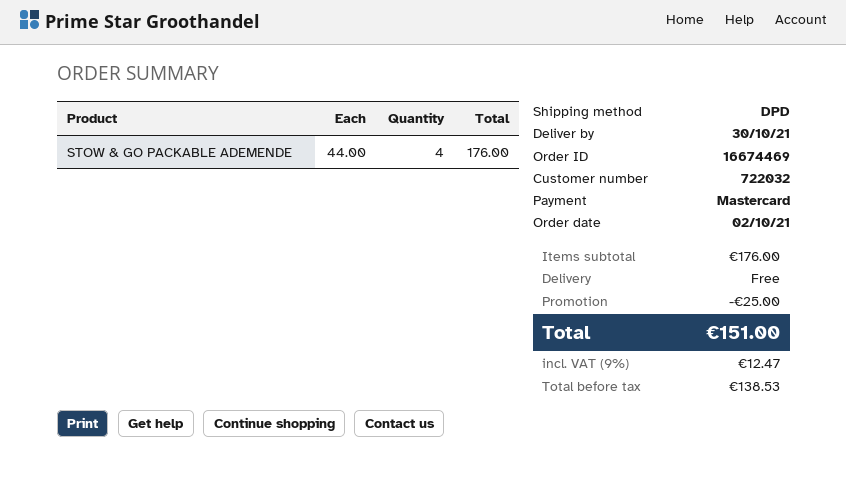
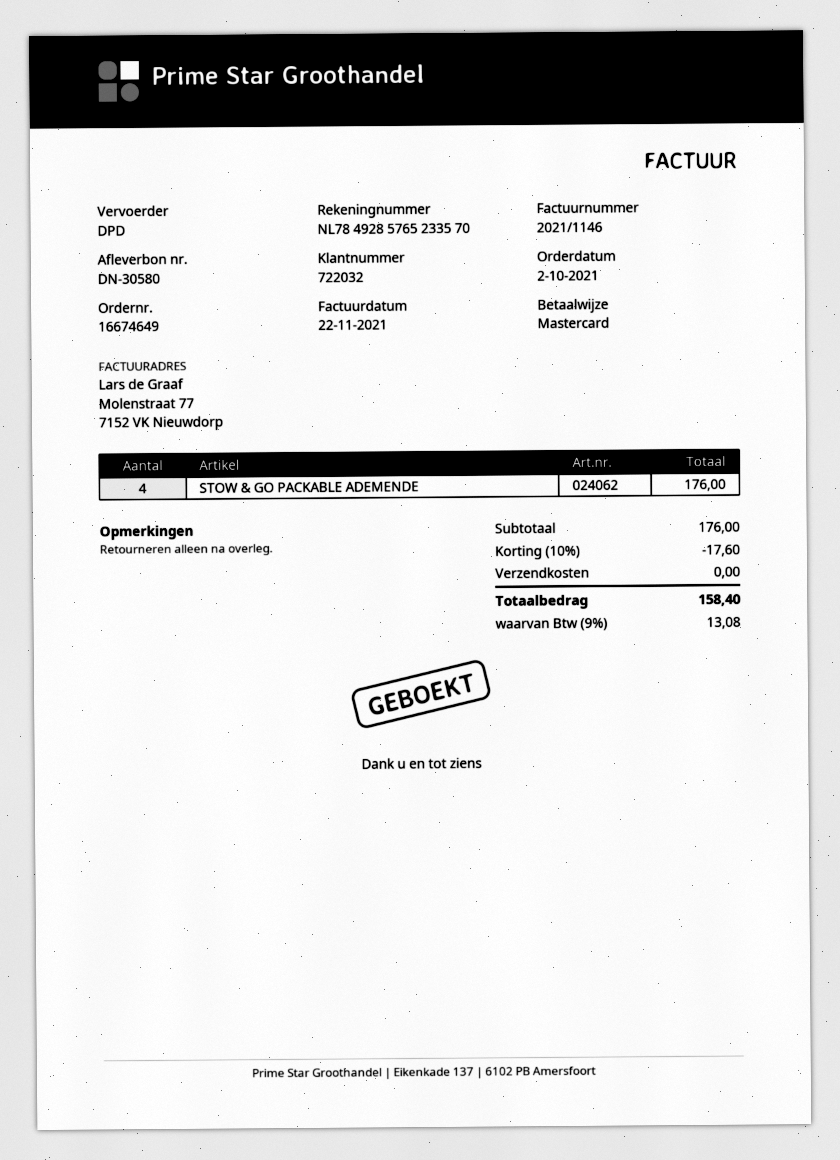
order number: 16674469 -> 16674649
discount: 25.00 -> 17.60
tax: 9% = 12.47 -> 9% = 13.08
total: 151.00 -> 158.40

